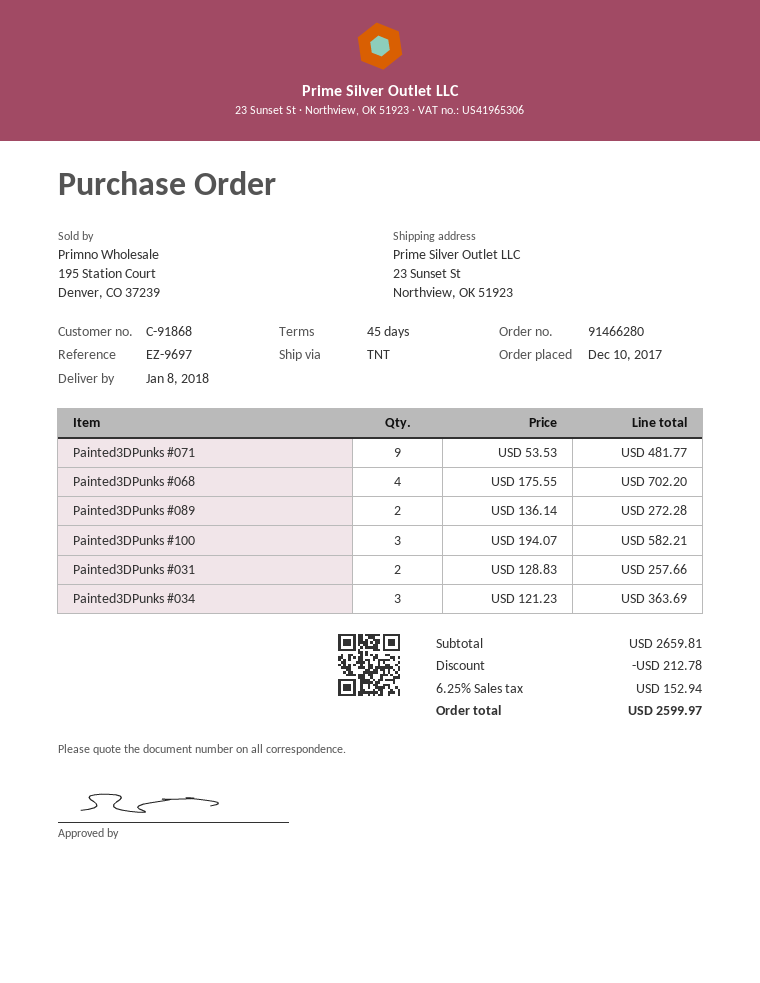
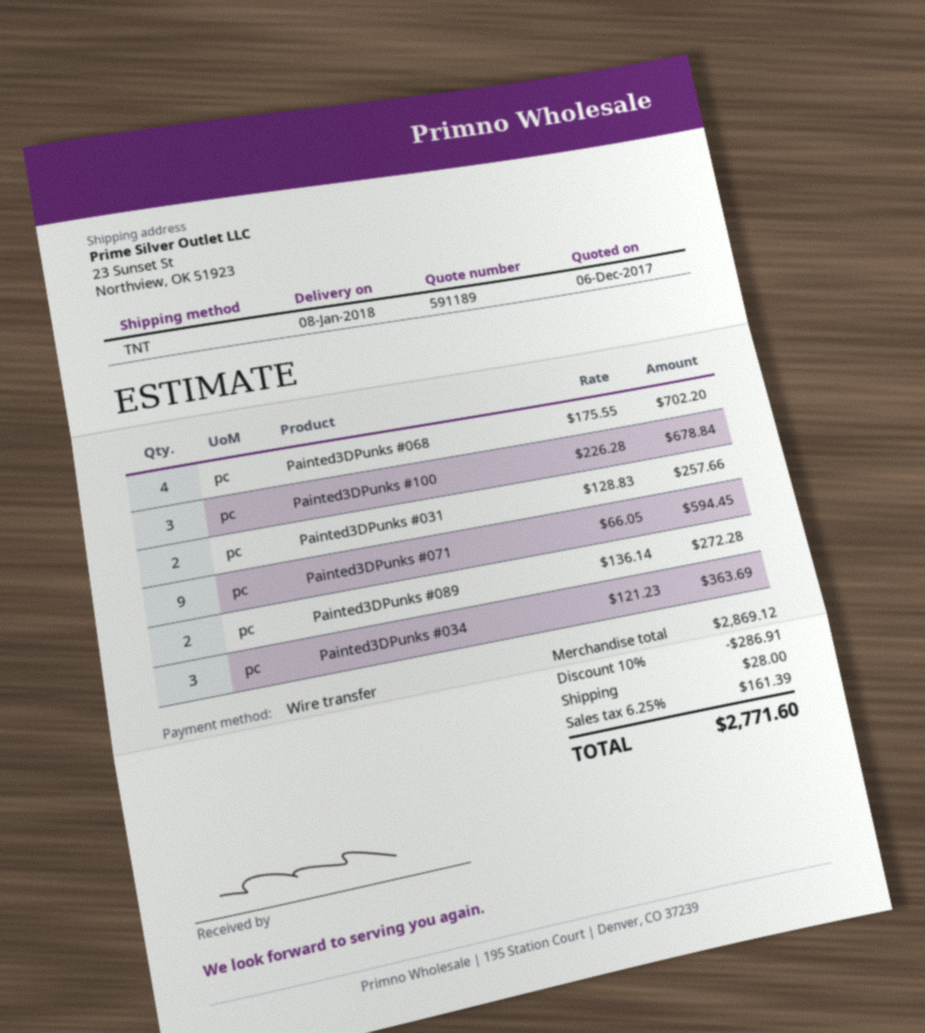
Painted3DPunks #071: 9 x 53.53 = 481.77 -> 9 x 66.05 = 594.45
Painted3DPunks #100: 3 x 194.07 = 582.21 -> 3 x 226.28 = 678.84
subtotal: 2659.81 -> 2869.12
discount: 212.78 -> 286.91
shipping: none -> 28.00
tax: 6.25% = 152.94 -> 6.25% = 161.39
total: 2599.97 -> 2771.60

